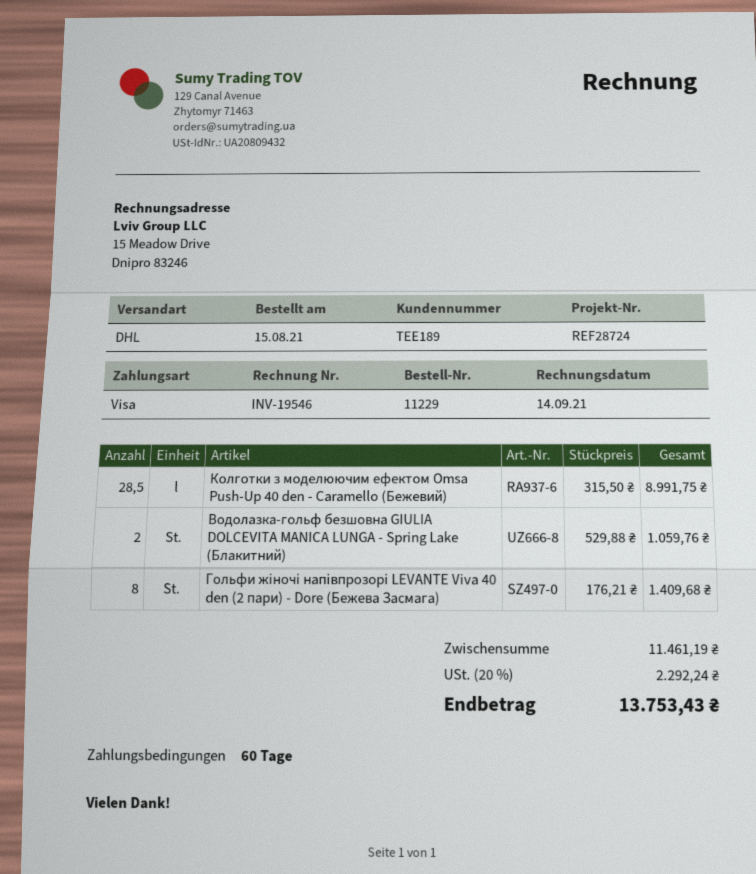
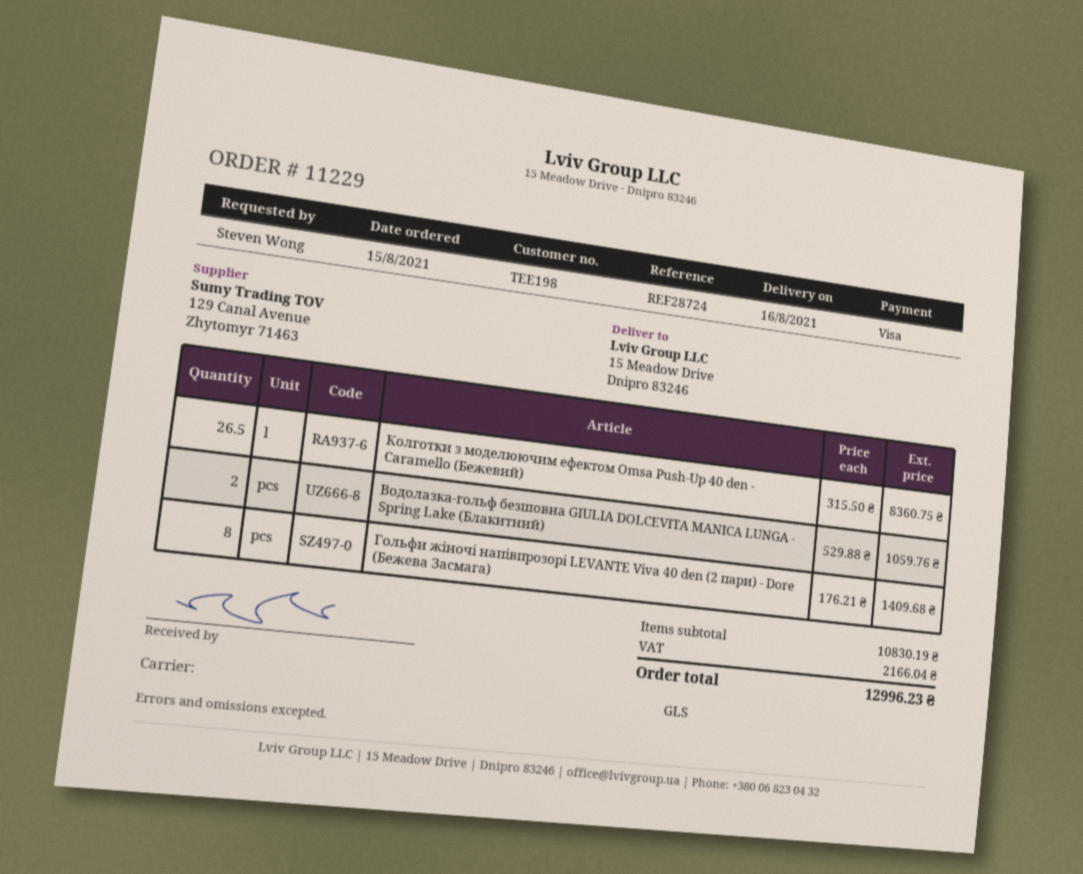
customer number: TEE189 -> TEE198
shipping method: DHL -> GLS
Колготки з моделюючим ефектом Omsa Push-Up 40 den - Caramello (Бежевий): 28.5 x 315.50 = 8991.75 -> 26.5 x 315.50 = 8360.75
subtotal: 11461.19 -> 10830.19
tax: 2292.24 -> 2166.04
total: 13753.43 -> 12996.23

